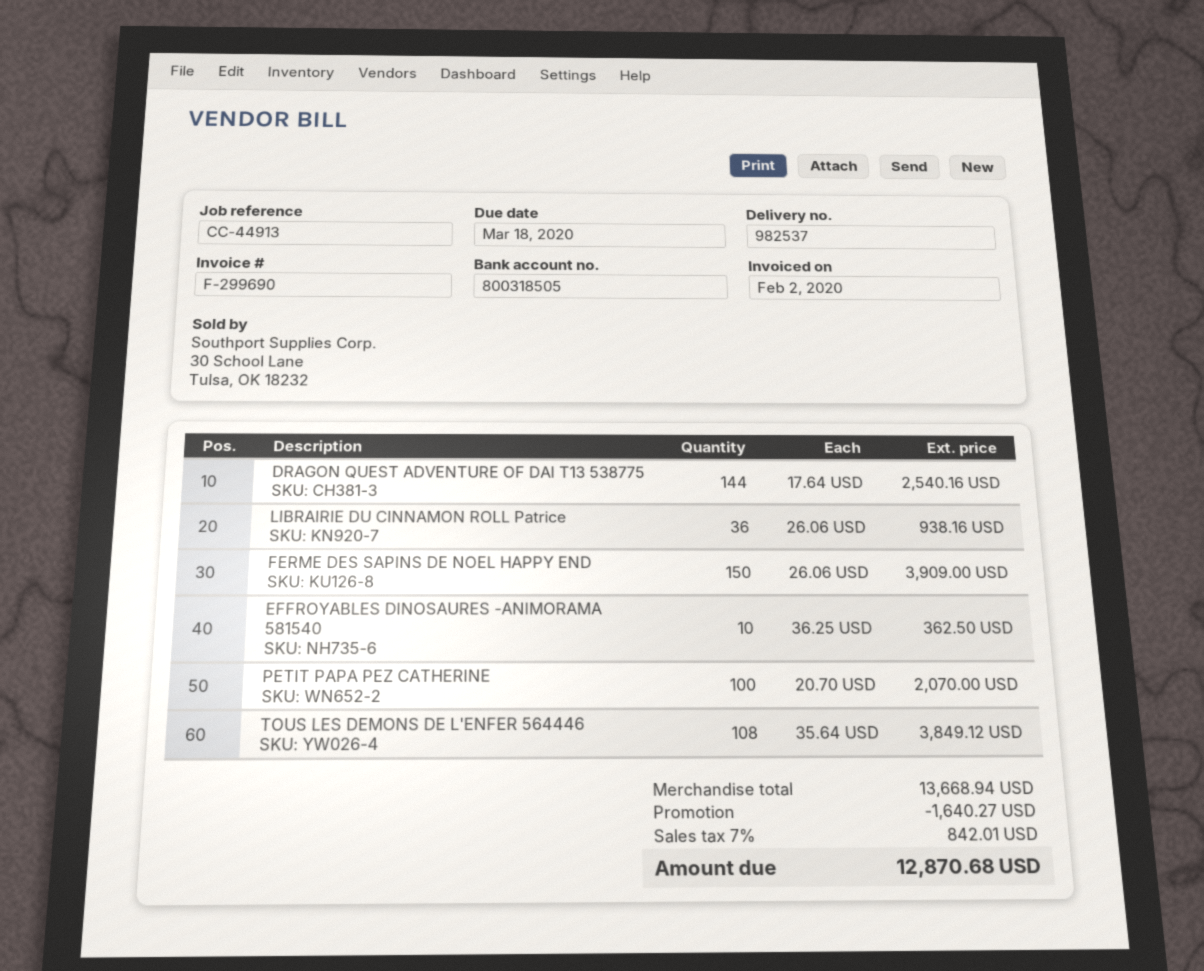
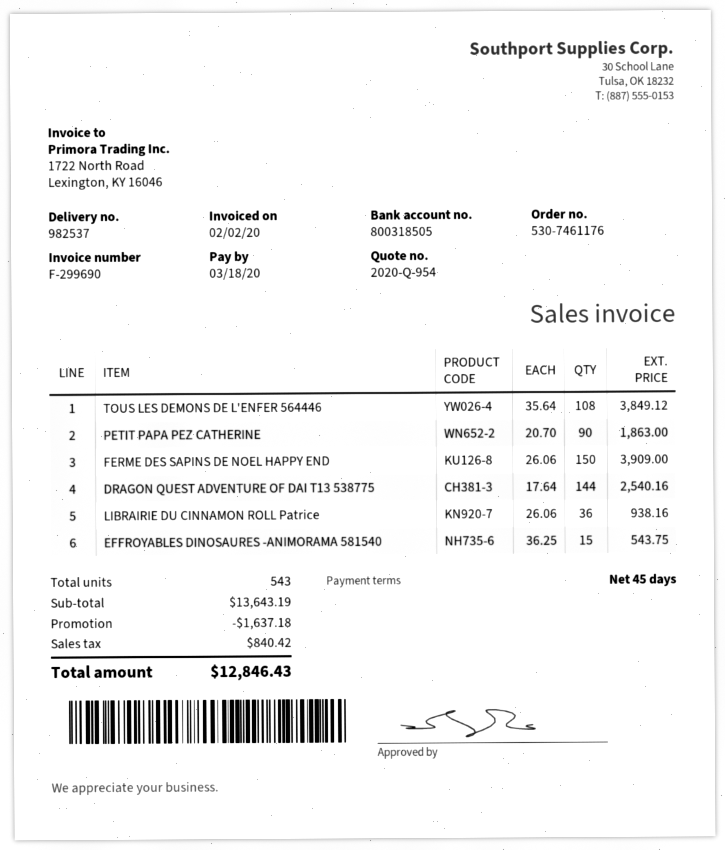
EFFROYABLES DINOSAURES -ANIMORAMA 581540: 10 x 36.25 = 362.50 -> 15 x 36.25 = 543.75
PETIT PAPA PEZ CATHERINE: 100 x 20.70 = 2070.00 -> 90 x 20.70 = 1863.00
subtotal: 13668.94 -> 13643.19
discount: 1640.27 -> 1637.18
tax: 842.01 -> 840.42
total: 12870.68 -> 12846.43

